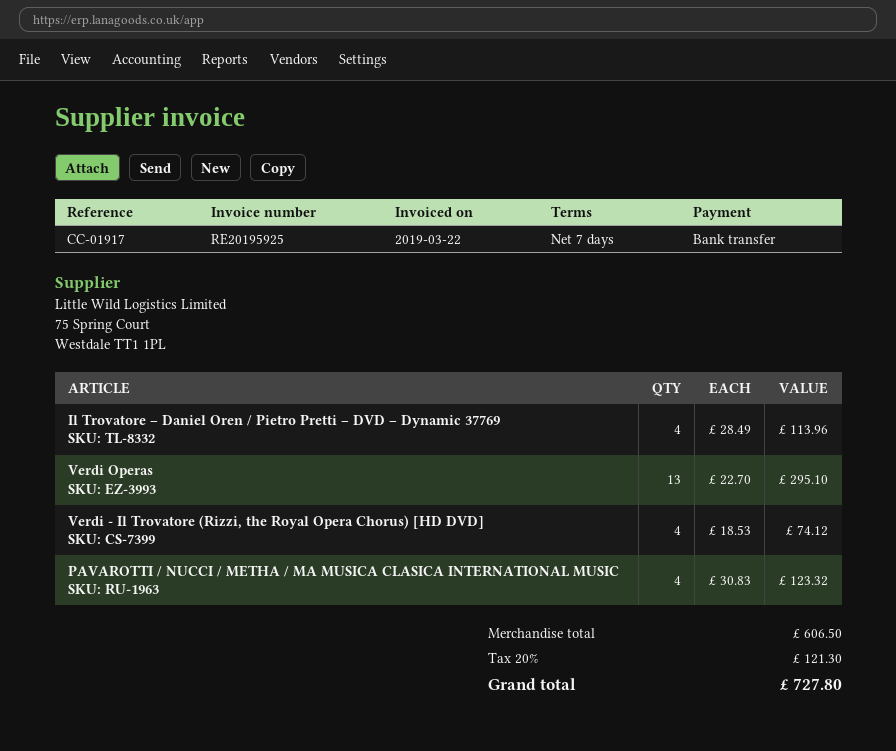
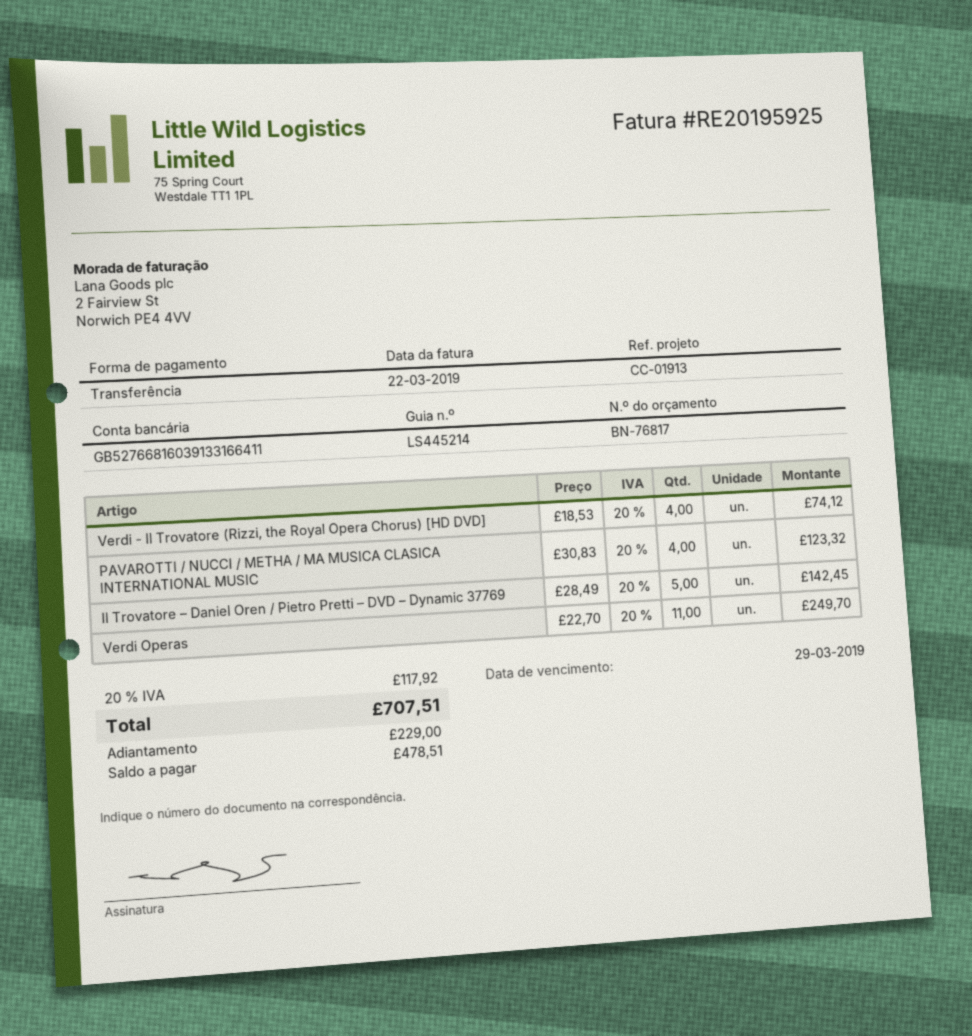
reference: CC-01917 -> CC-01913
Il Trovatore – Daniel Oren / Pietro Pretti – DVD – Dynamic 37769: 4 x 28.49 = 113.96 -> 5 x 28.49 = 142.45
Verdi Operas: 13 x 22.70 = 295.10 -> 11 x 22.70 = 249.70
tax: 20% = 121.30 -> 20% = 117.92
total: 727.80 -> 707.51

